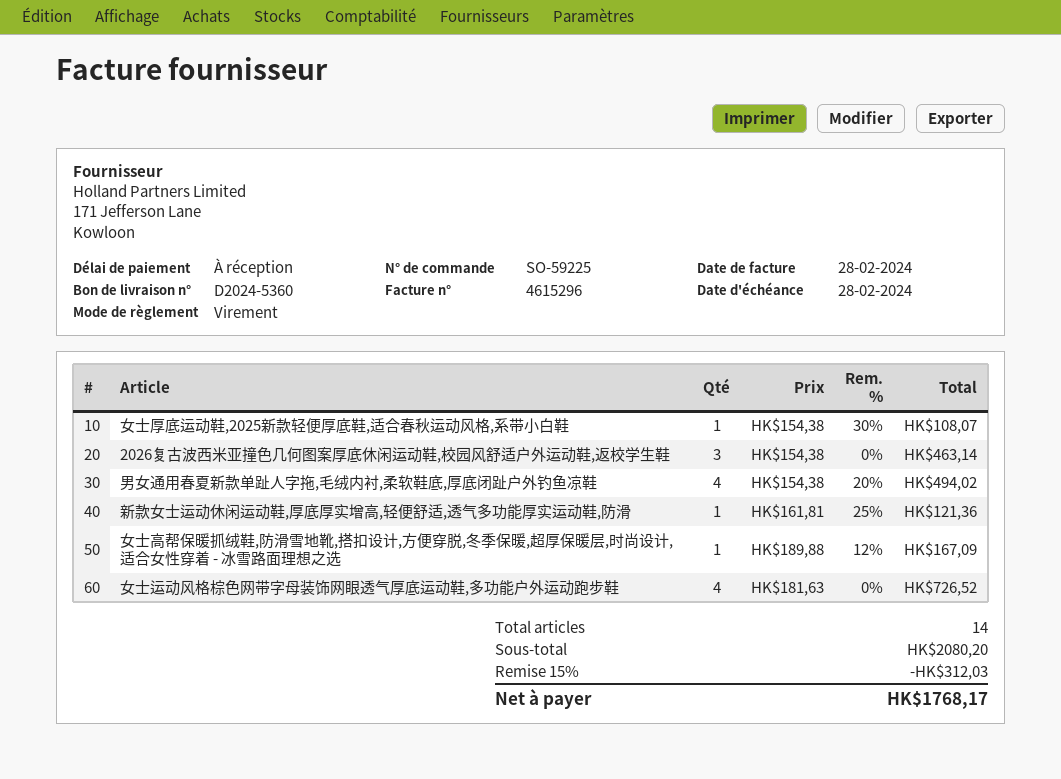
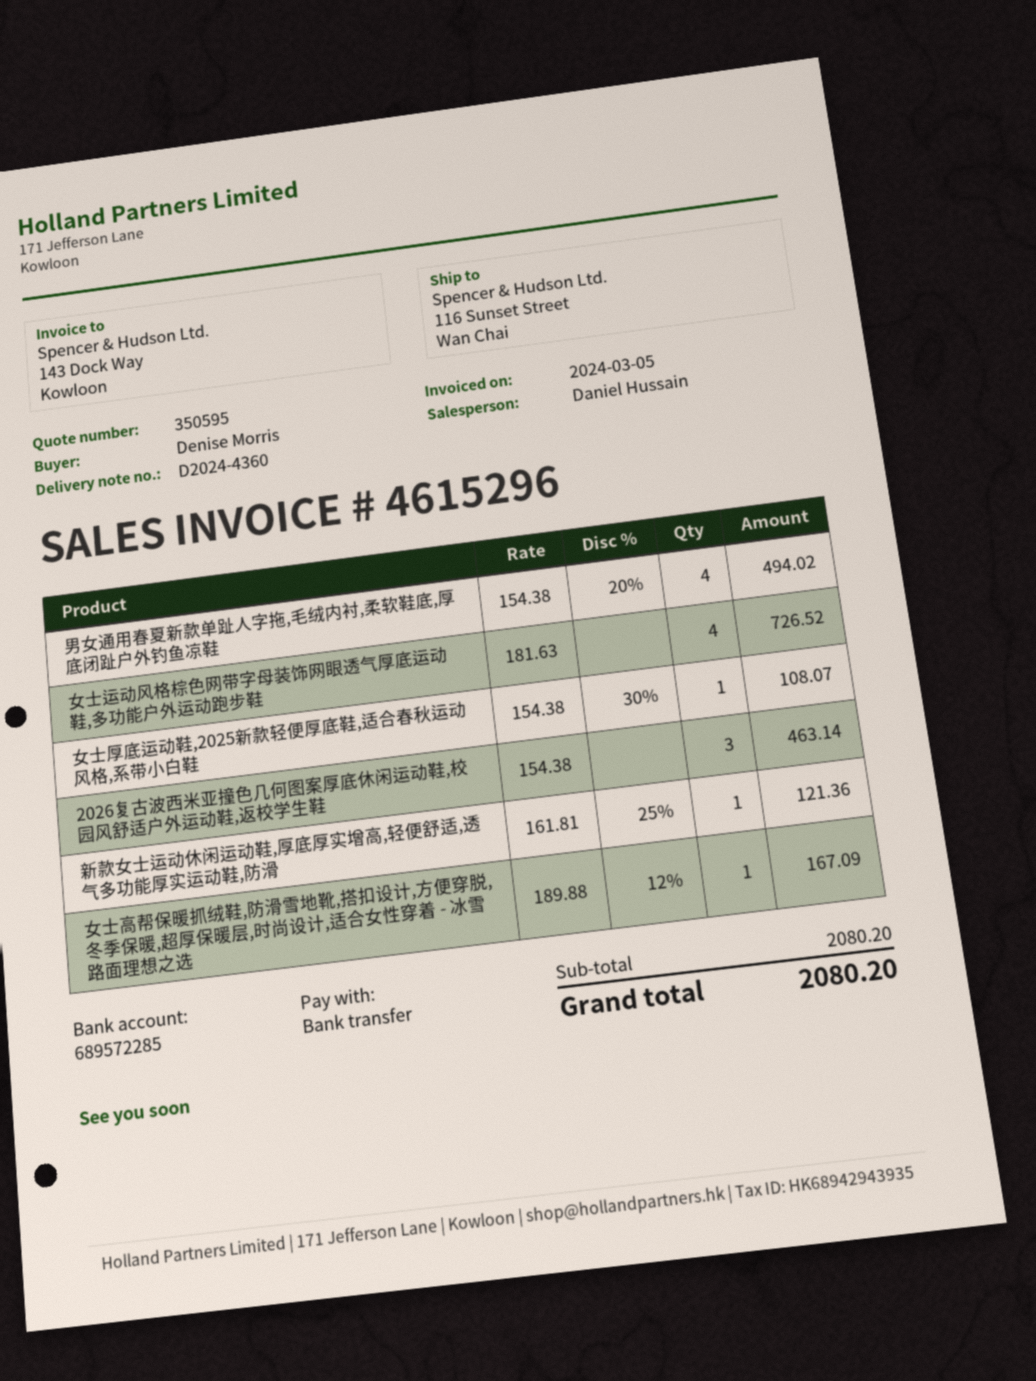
delivery note number: D2024-5360 -> D2024-4360
invoice date: 2024-02-28 -> 2024-03-05
discount: 15% = 312.03 -> none
total: 1768.17 -> 2080.20

